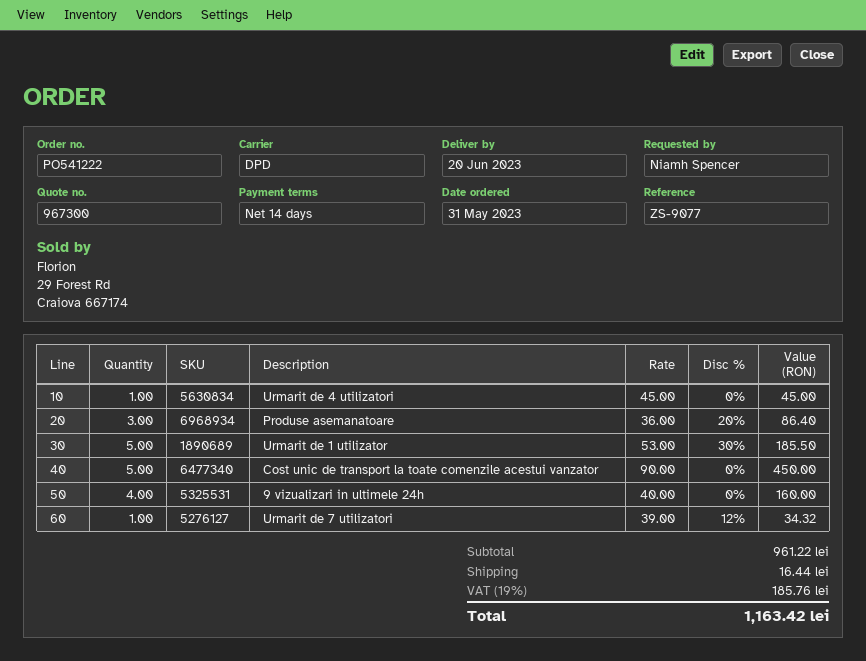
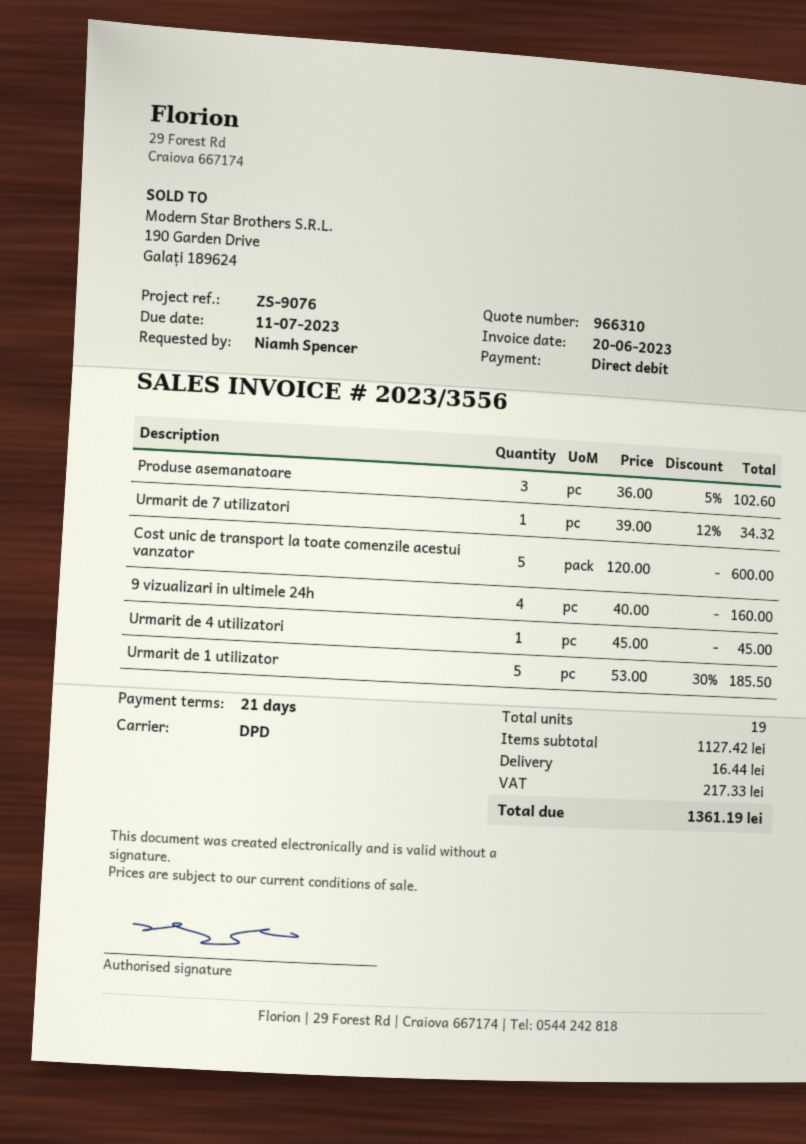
quote number: 967300 -> 966310
payment terms: 14 days -> 21 days
reference: ZS-9077 -> ZS-9076
Produse asemanatoare: 3 x 36.00 - 20% = 86.40 -> 3 x 36.00 - 5% = 102.60
Cost unic de transport la toate comenzile acestui vanzator: 5 x 90.00 = 450.00 -> 5 x 120.00 = 600.00
subtotal: 961.22 -> 1127.42
tax: 185.76 -> 217.33
total: 1163.42 -> 1361.19

